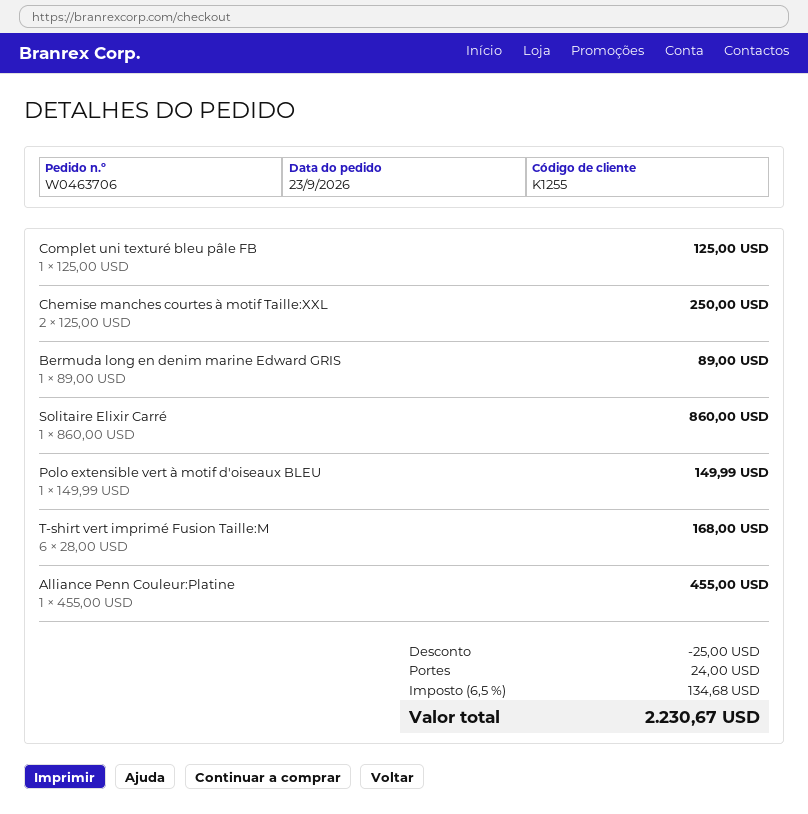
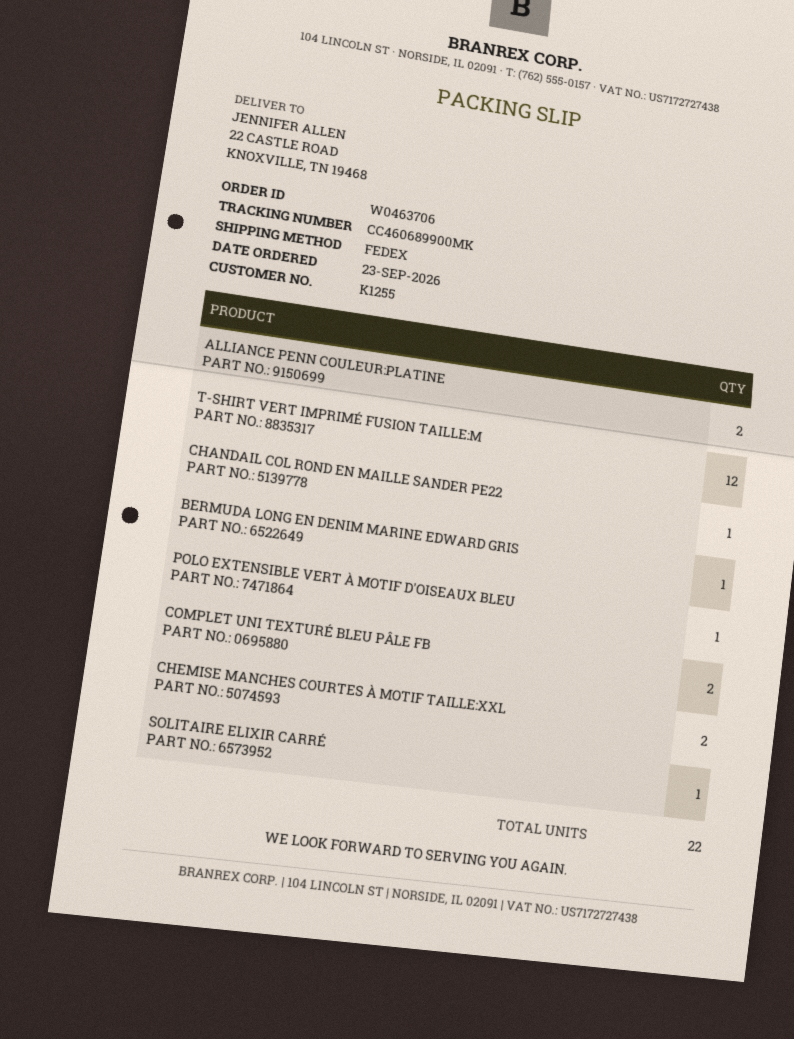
Complet uni texturé bleu pâle FB: 1 -> 2
T-shirt vert imprimé Fusion Taille:M: 6 -> 12
Alliance Penn Couleur:Platine: 1 -> 2
CHANDAIL COL ROND EN MAILLE SANDER PE22: none -> 1

